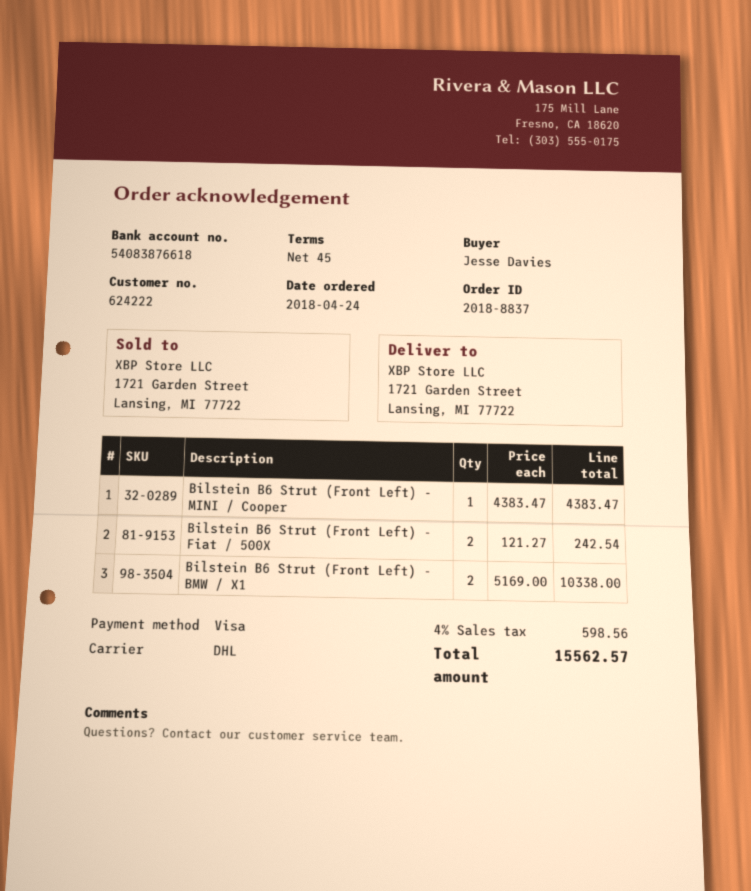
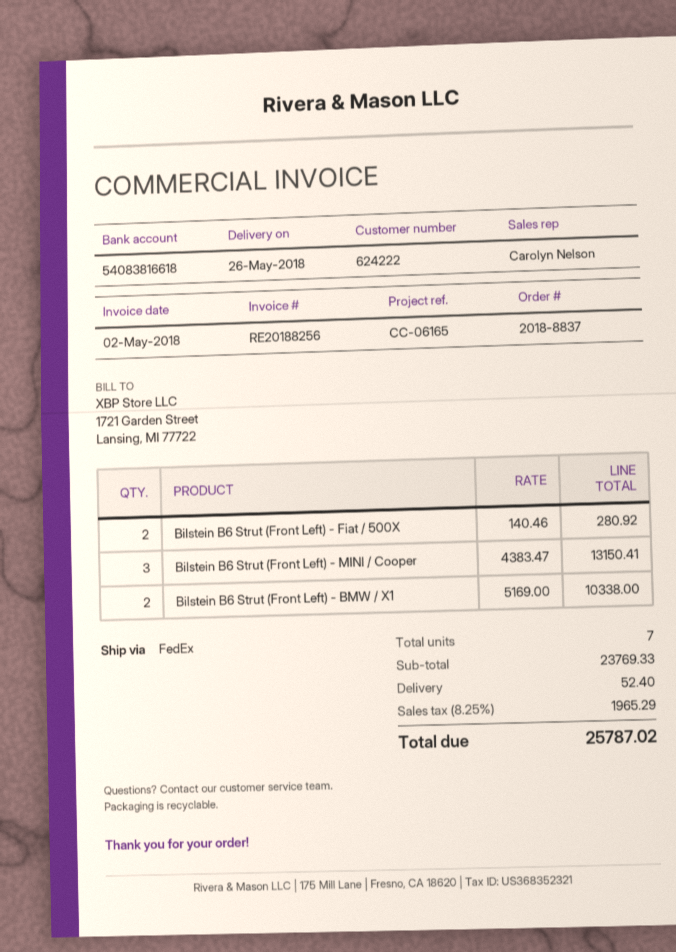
bank account: 54083876618 -> 54083816618
shipping method: DHL -> FedEx
Bilstein B6 Strut (Front Left) - MINI / Cooper: 1 x 4383.47 = 4383.47 -> 3 x 4383.47 = 13150.41
Bilstein B6 Strut (Front Left) - Fiat / 500X: 2 x 121.27 = 242.54 -> 2 x 140.46 = 280.92
shipping: none -> 52.40
tax: 4% = 598.56 -> 8.25% = 1965.29
total: 15562.57 -> 25787.02

